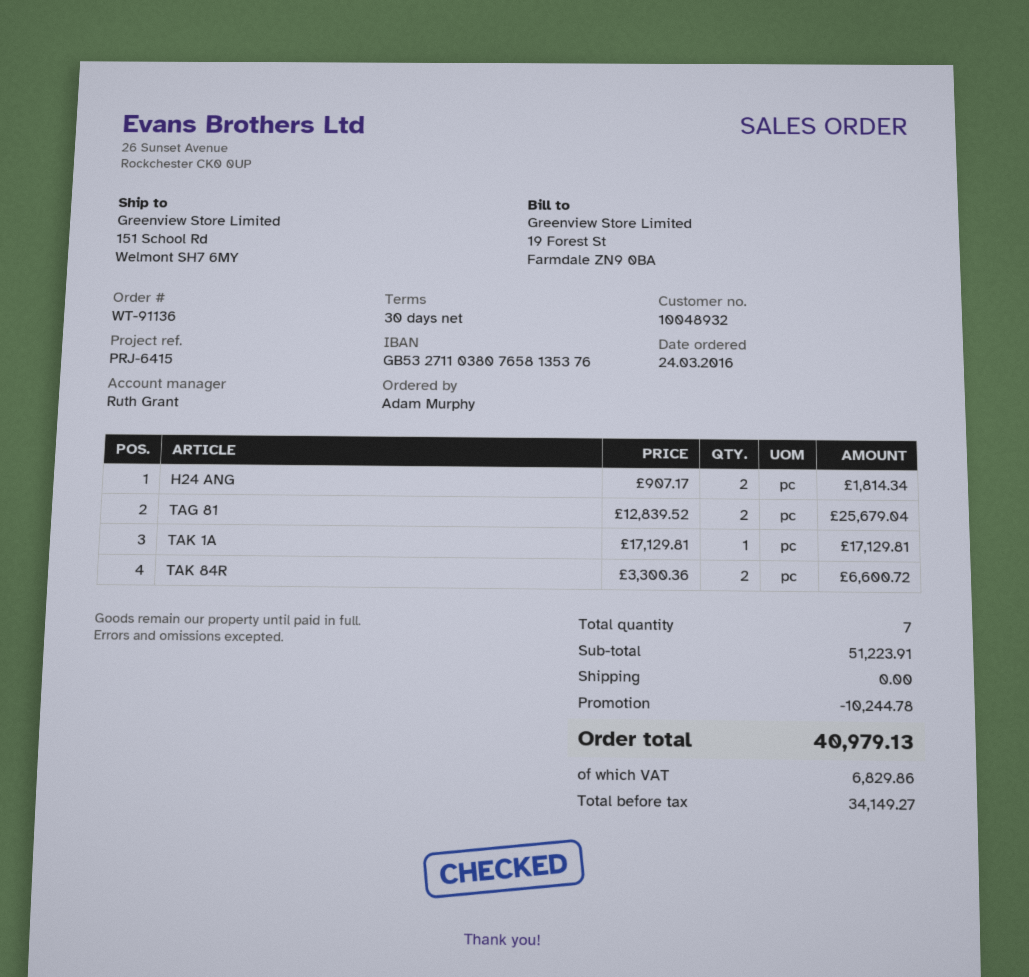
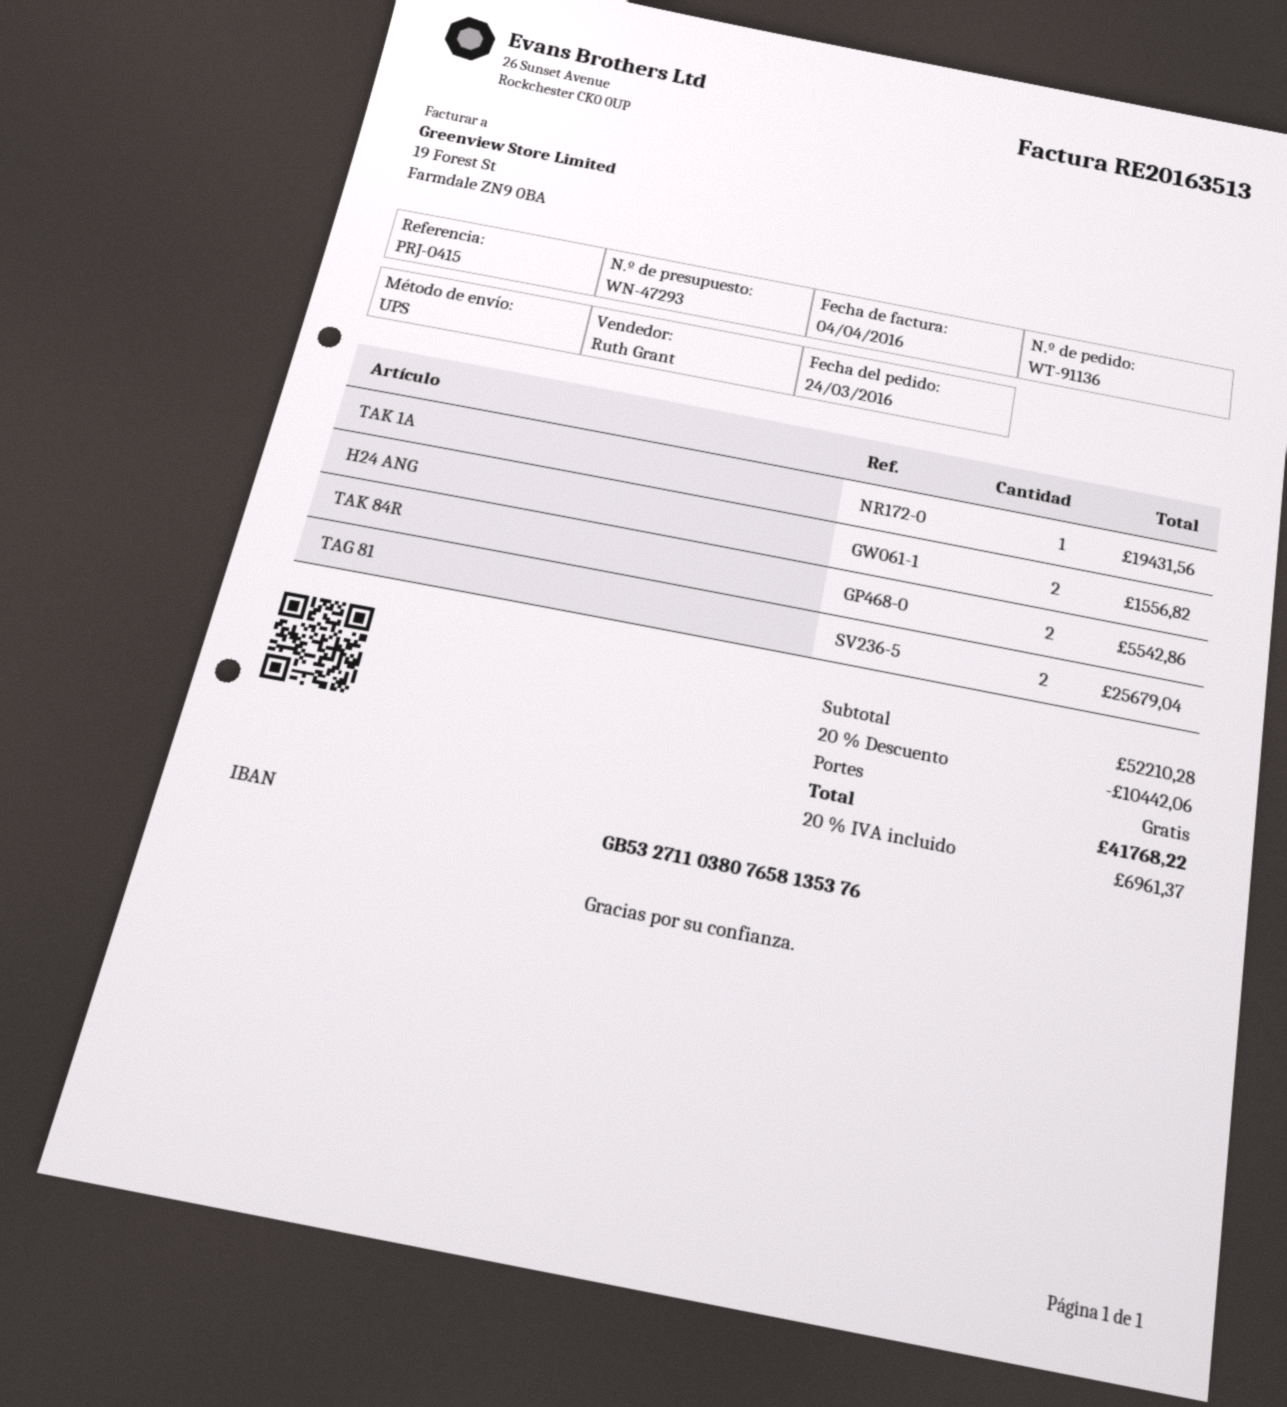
reference: PRJ-6415 -> PRJ-0415
H24 ANG: 2 for 1814.34 -> 2 for 1556.82
TAK 1A: 1 for 17129.81 -> 1 for 19431.56
TAK 84R: 2 for 6600.72 -> 2 for 5542.86
subtotal: 51223.91 -> 52210.28
discount: 10244.78 -> 10442.06
tax: 6829.86 -> 6961.37
total: 40979.13 -> 41768.22

